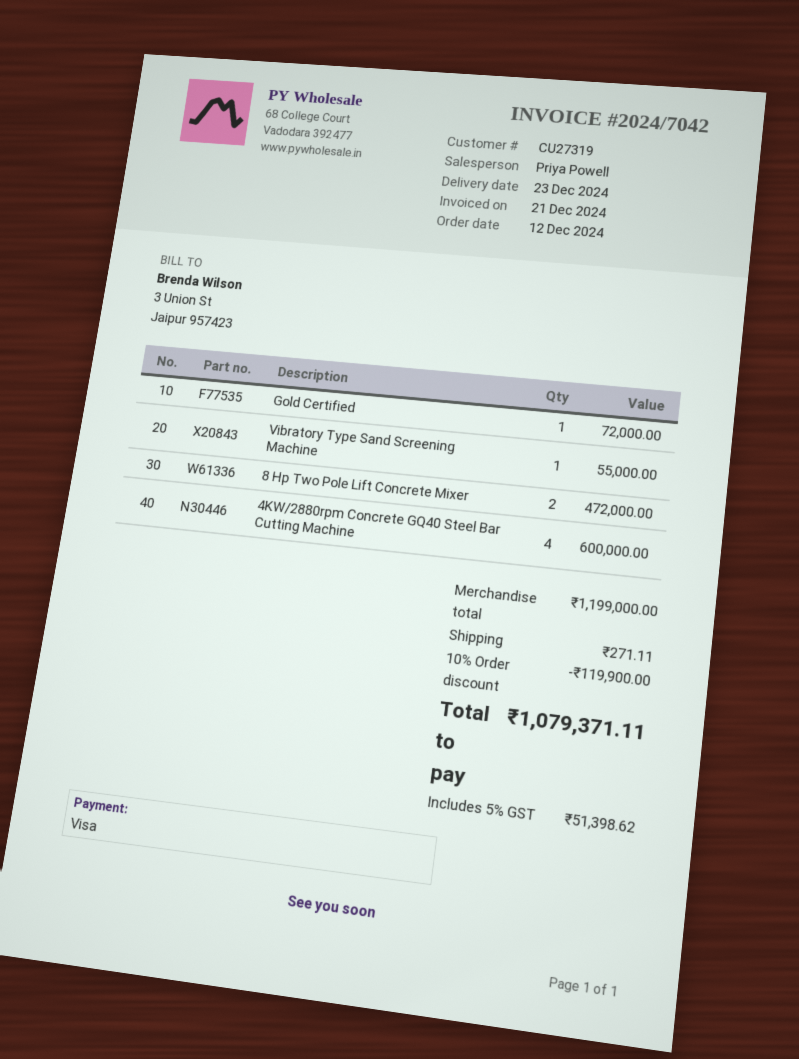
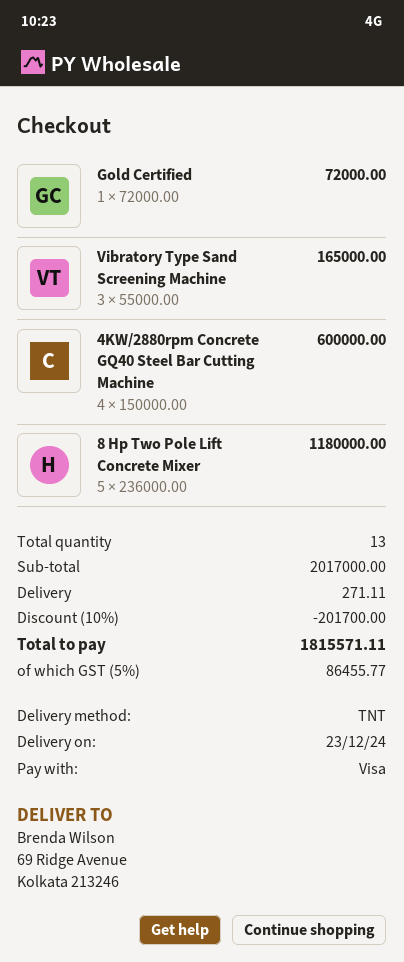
Vibratory Type Sand Screening Machine: 1 for 55000.00 -> 3 for 165000.00
8 Hp Two Pole Lift Concrete Mixer: 2 for 472000.00 -> 5 for 1180000.00
subtotal: 1199000.00 -> 2017000.00
discount: 10% = 119900.00 -> 10% = 201700.00
tax: 5% = 51398.62 -> 5% = 86455.77
total: 1079371.11 -> 1815571.11

